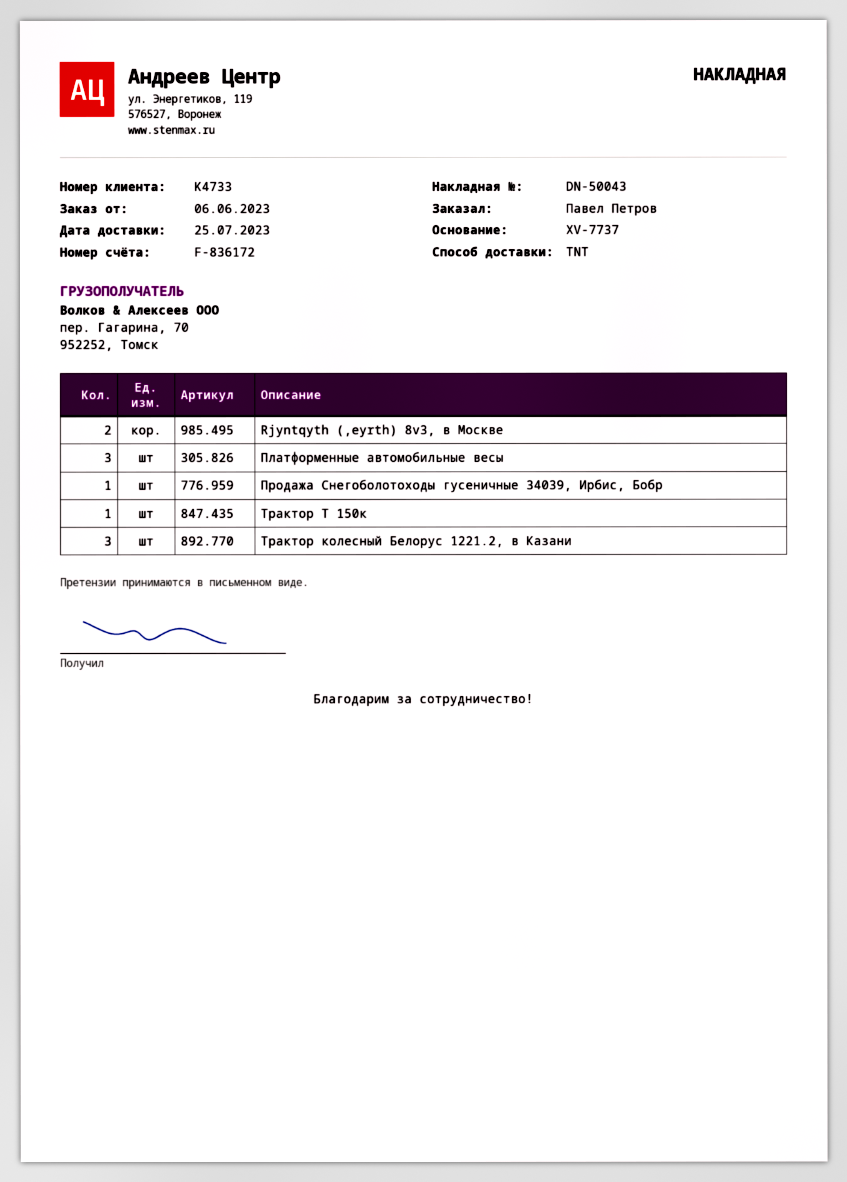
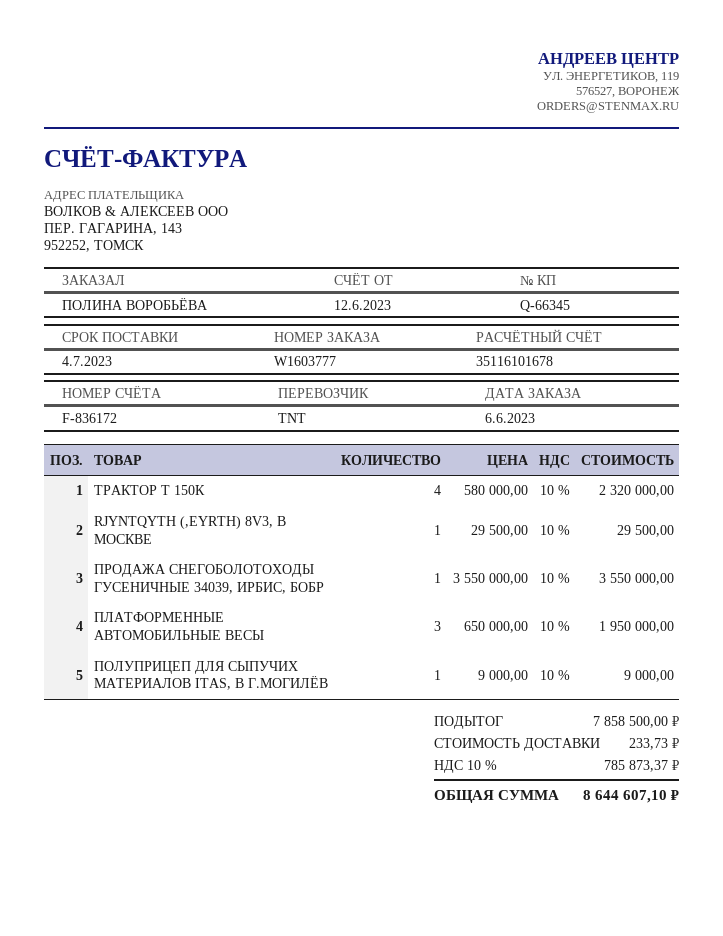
delivery date: 2023-07-25 -> 2023-07-04
ordered by: Павел Петров -> ПОЛИНА ВОРОБЬЁВА
Rjyntqyth (,eyrth) 8v3, в Москве: 2 -> 1
Трактор Т 150к: 1 -> 4
Трактор колесный Белорус 1221.2, в Казани: 3 -> none
ПОЛУПРИЦЕП ДЛЯ СЫПУЧИХ МАТЕРИАЛОВ ITAS, В Г.МОГИЛЁВ: none -> 1

